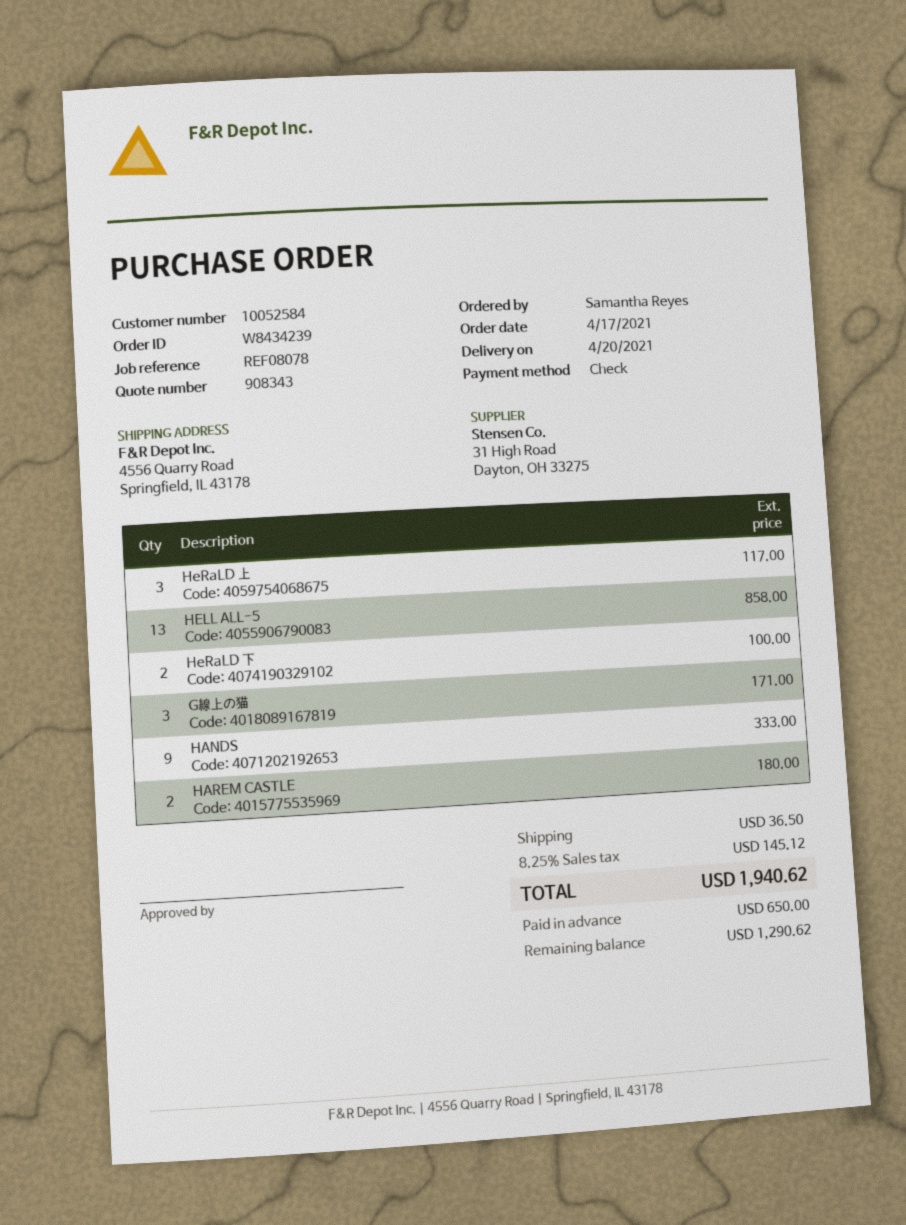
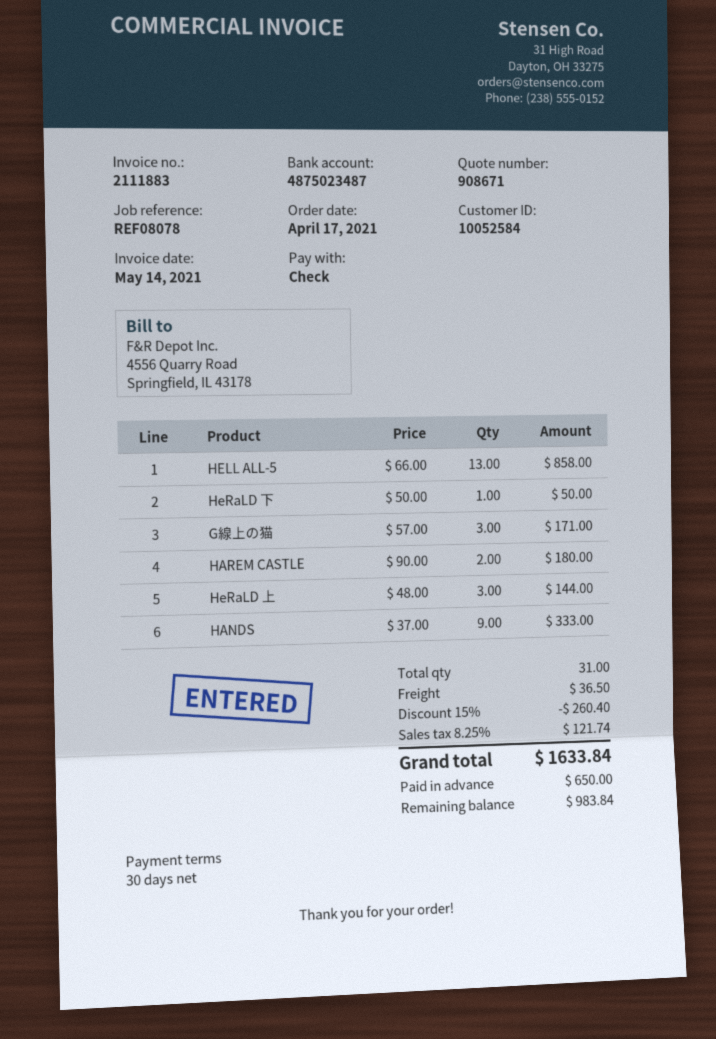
quote number: 908343 -> 908671
HeRaLD 上: 3 for 117.00 -> 3 for 144.00
HeRaLD 下: 2 for 100.00 -> 1 for 50.00
discount: none -> 15% = 260.40
tax: 8.25% = 145.12 -> 8.25% = 121.74
total: 1940.62 -> 1633.84
balance: 1290.62 -> 983.84

